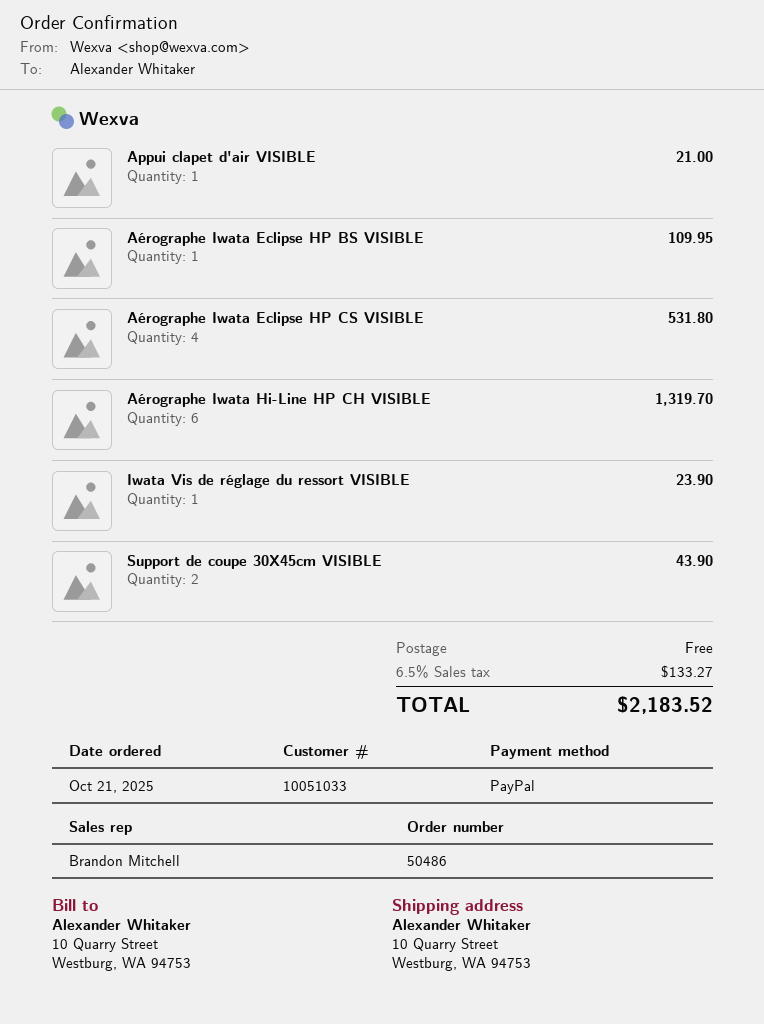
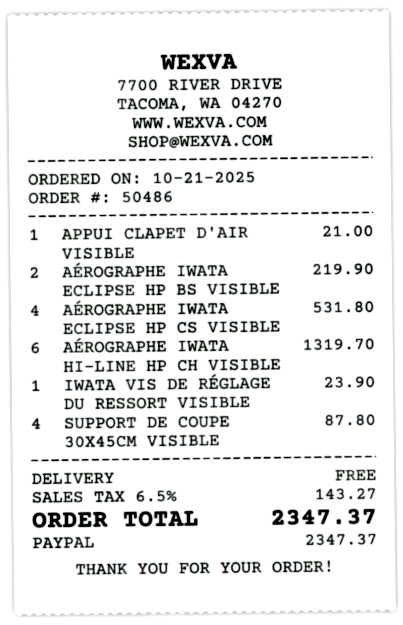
Aérographe Iwata Eclipse HP BS VISIBLE: 1 for 109.95 -> 2 for 219.90
Support de coupe 30X45cm VISIBLE: 2 for 43.90 -> 4 for 87.80
tax: 6.5% = 133.27 -> 6.5% = 143.27
total: 2183.52 -> 2347.37

